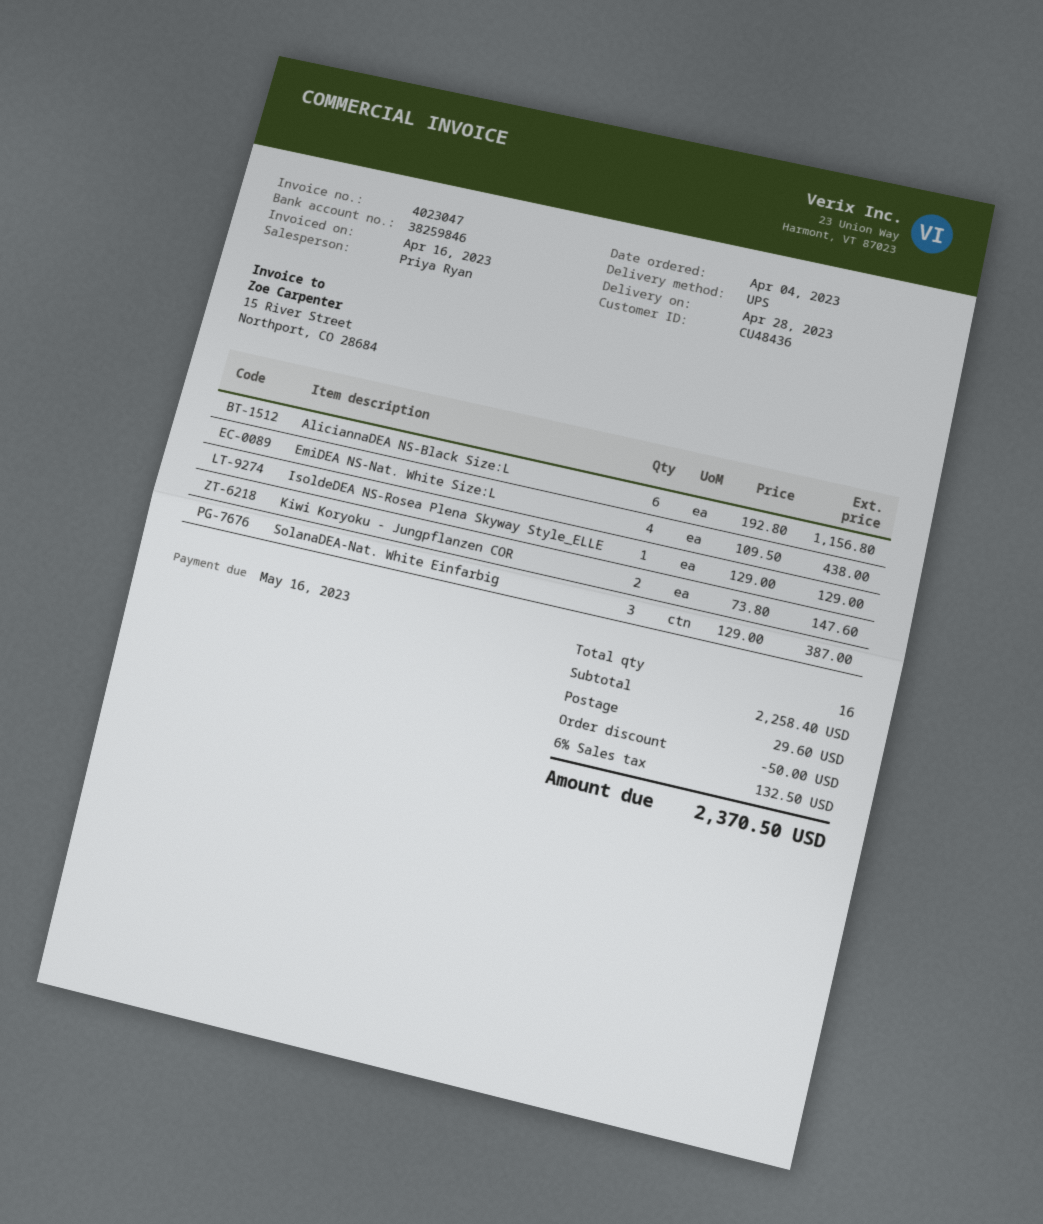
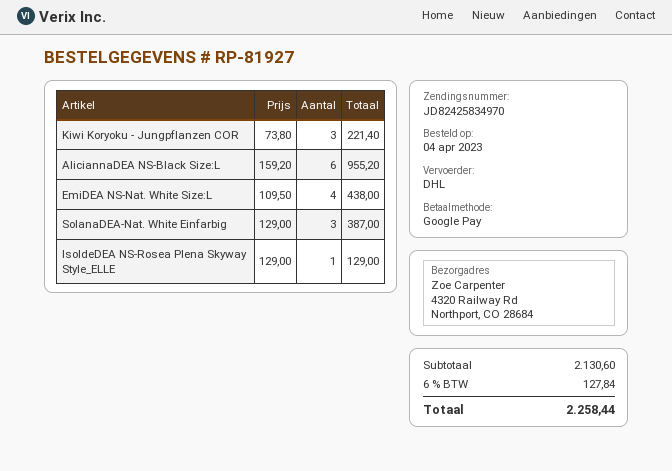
shipping method: UPS -> DHL
AliciannaDEA NS-Black Size:L: 6 x 192.80 = 1156.80 -> 6 x 159.20 = 955.20
Kiwi Koryoku - Jungpflanzen COR: 2 x 73.80 = 147.60 -> 3 x 73.80 = 221.40
subtotal: 2258.40 -> 2130.60
discount: 50.00 -> none
shipping: 29.60 -> none
tax: 6% = 132.50 -> 6% = 127.84
total: 2370.50 -> 2258.44

